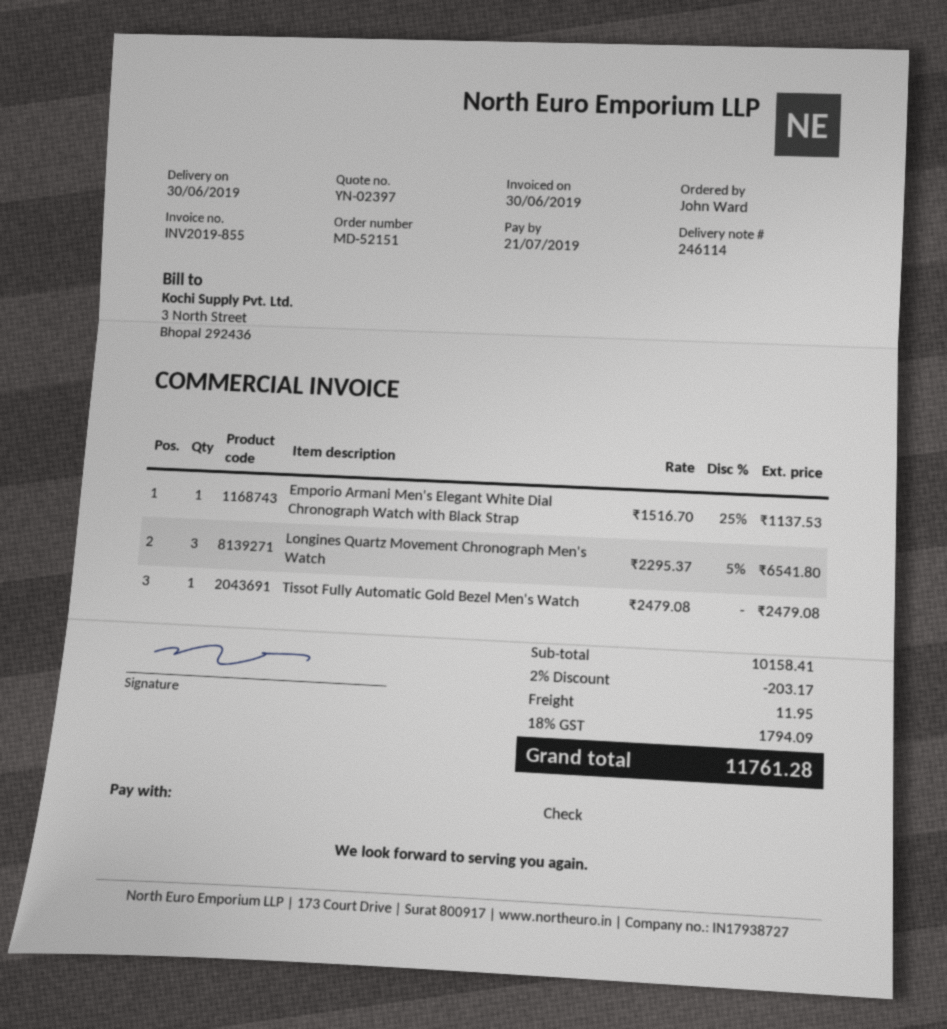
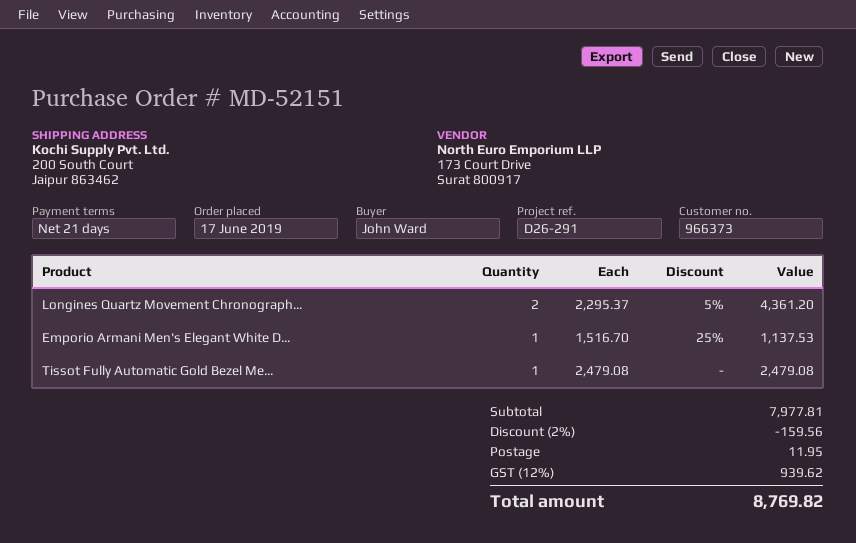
Longines Quartz Movement Chronograph Men's Watch: 3 x 2295.37 - 5% = 6541.80 -> 2 x 2295.37 - 5% = 4361.20
subtotal: 10158.41 -> 7977.81
discount: 2% = 203.17 -> 2% = 159.56
tax: 18% = 1794.09 -> 12% = 939.62
total: 11761.28 -> 8769.82

